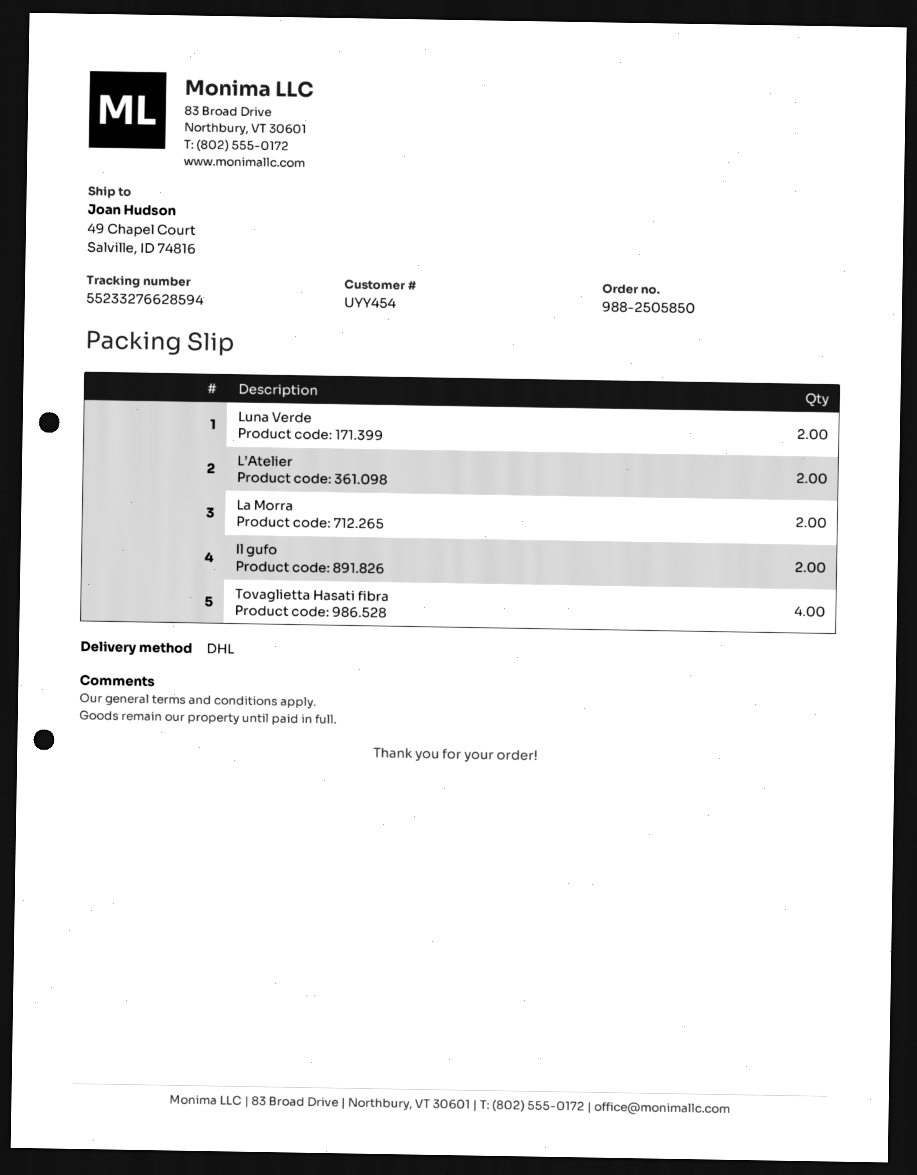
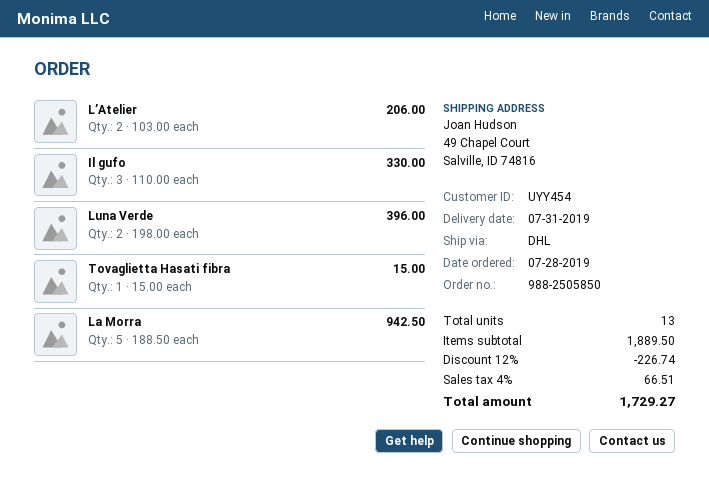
La Morra: 2 -> 5
Il gufo: 2 -> 3
Tovaglietta Hasati fibra: 4 -> 1

